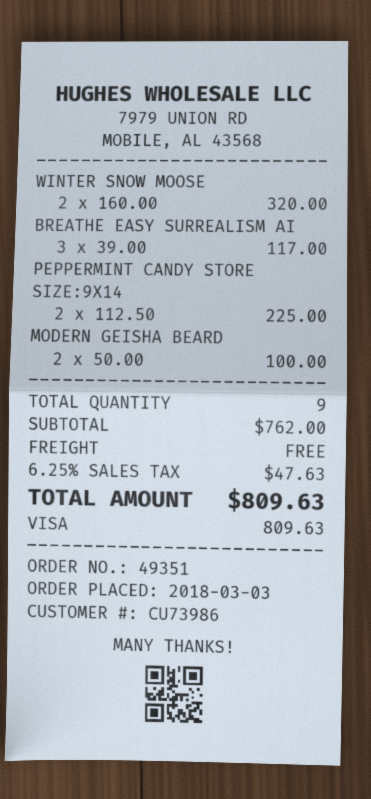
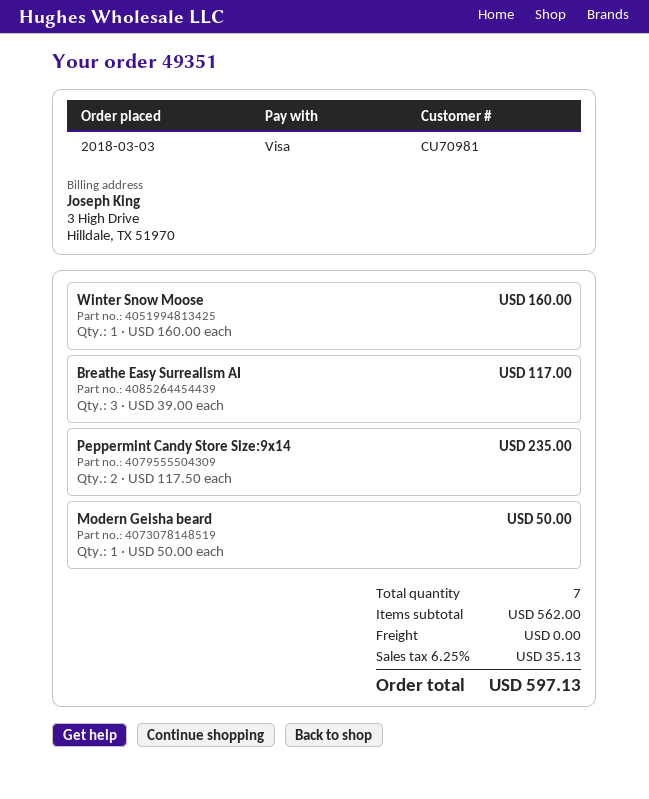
customer number: CU73986 -> CU70981
WINTER SNOW MOOSE: 2 x 160.00 = 320.00 -> 1 x 160.00 = 160.00
PEPPERMINT CANDY STORE SIZE:9X14: 2 x 112.50 = 225.00 -> 2 x 117.50 = 235.00
MODERN GEISHA BEARD: 2 x 50.00 = 100.00 -> 1 x 50.00 = 50.00
total quantity: 9 -> 7
subtotal: 762.00 -> 562.00
tax: 6.25% = 47.63 -> 6.25% = 35.13
total: 809.63 -> 597.13

